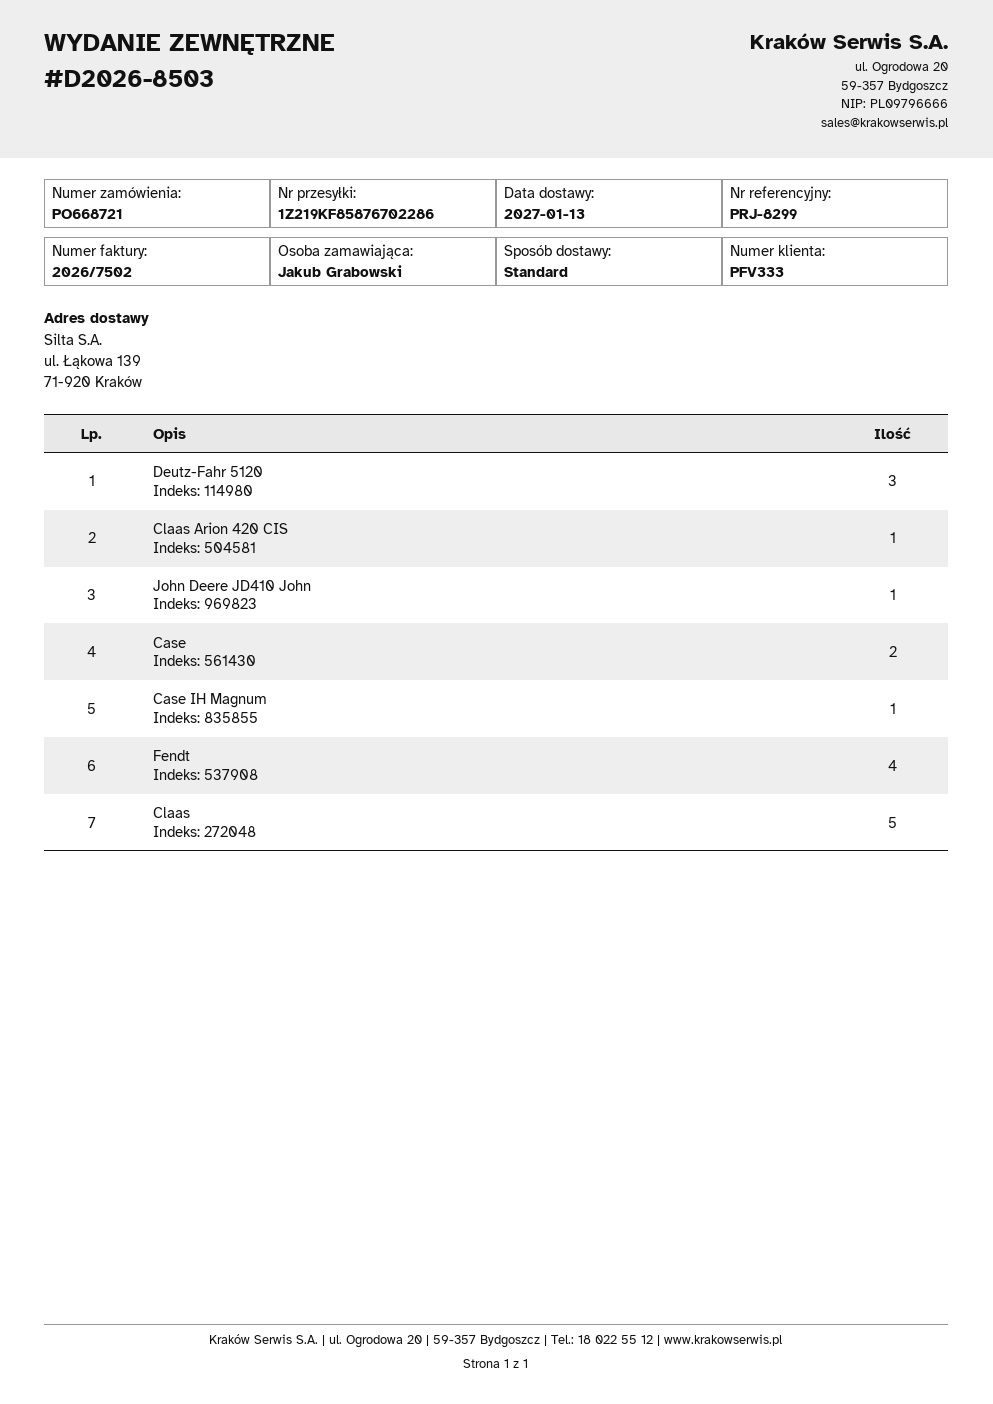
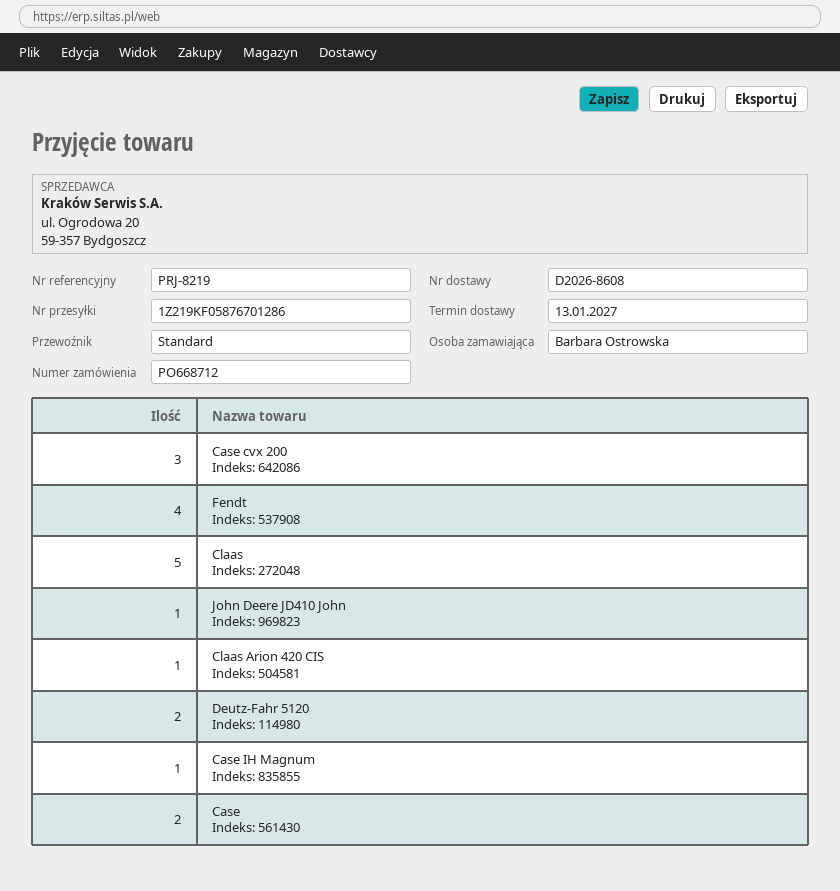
order number: PO668721 -> PO668712
delivery note number: D2026-8503 -> D2026-8608
reference: PRJ-8299 -> PRJ-8219
ordered by: Jakub Grabowski -> Barbara Ostrowska
tracking number: 1Z219KF85876702286 -> 1Z219KF05876701286
Deutz-Fahr 5120: 3 -> 2
Case cvx 200: none -> 3

